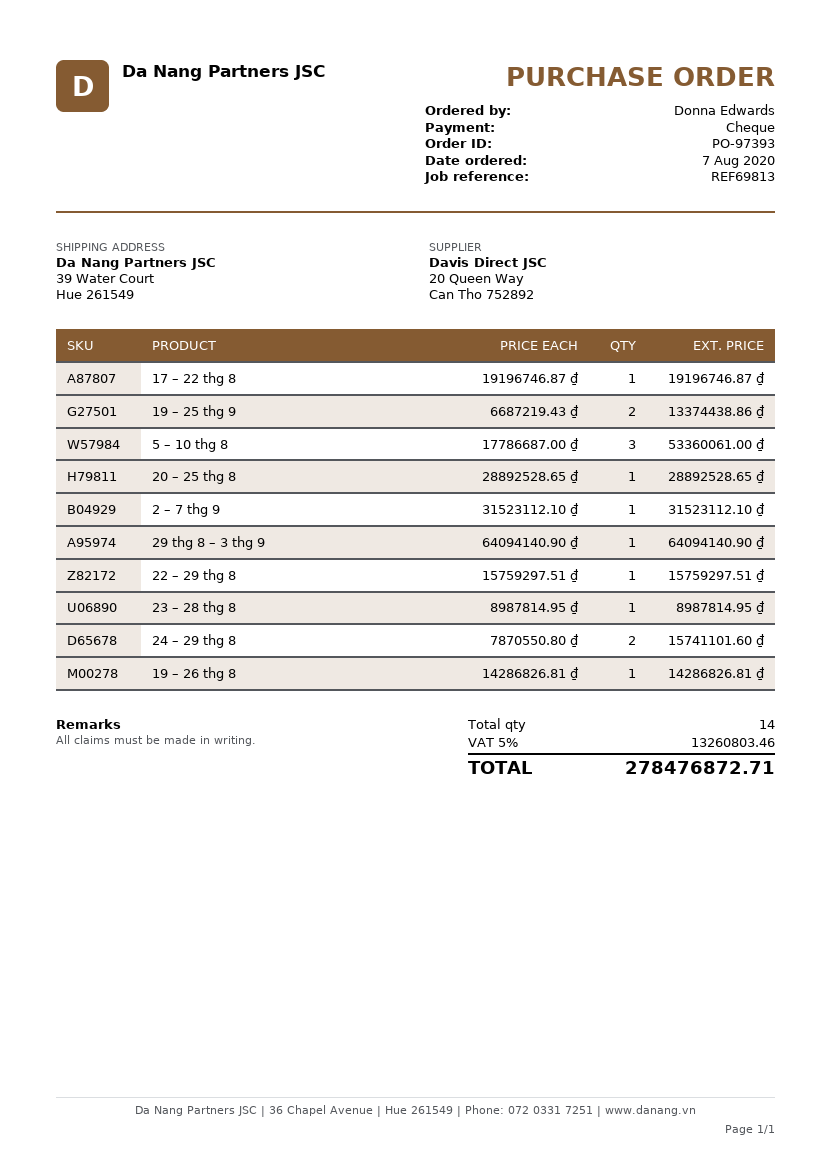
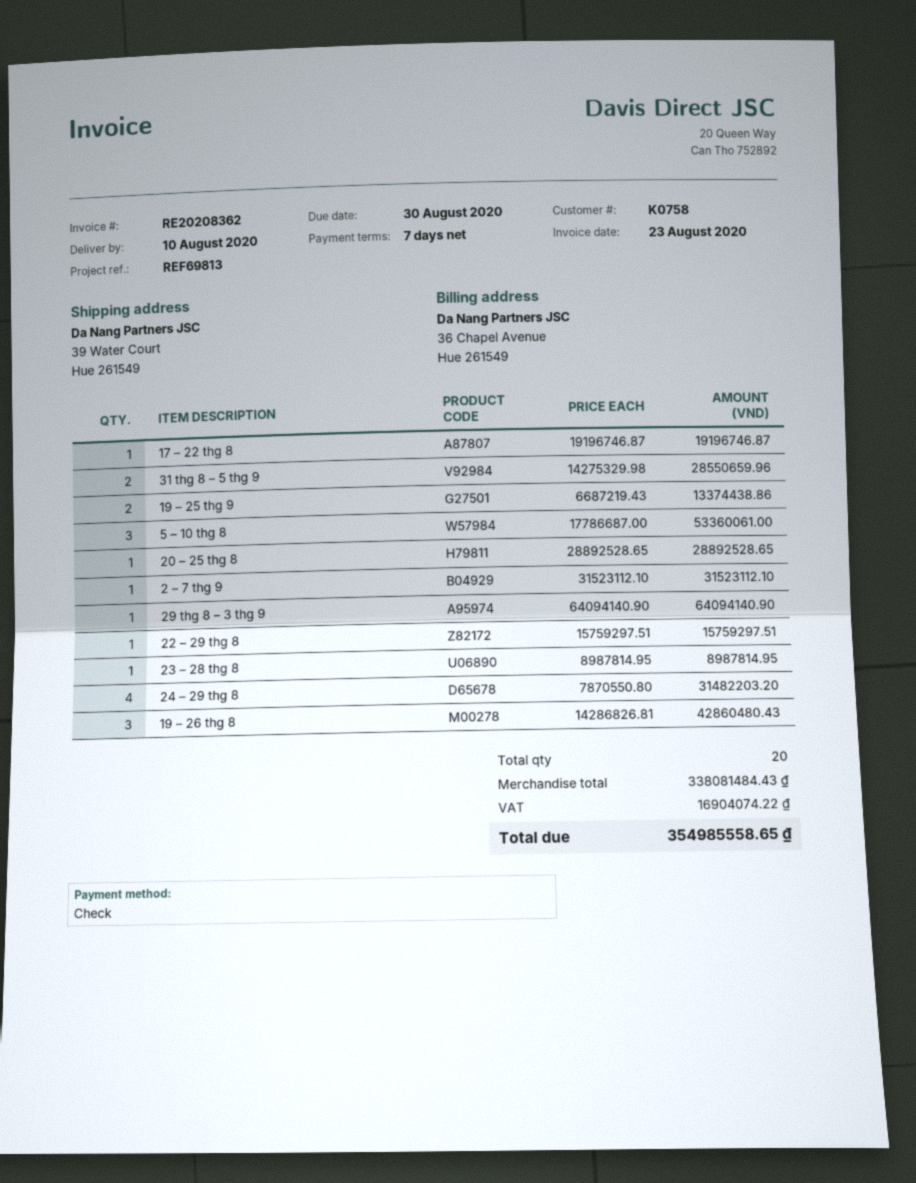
24 – 29 thg 8: 2 x 7870550.80 = 15741101.60 -> 4 x 7870550.80 = 31482203.20
19 – 26 thg 8: 1 x 14286826.81 = 14286826.81 -> 3 x 14286826.81 = 42860480.43
31 thg 8 – 5 thg 9: none -> 2 x 14275329.98 = 28550659.96
total quantity: 14 -> 20
tax: 13260803.46 -> 16904074.22
total: 278476872.71 -> 354985558.65

